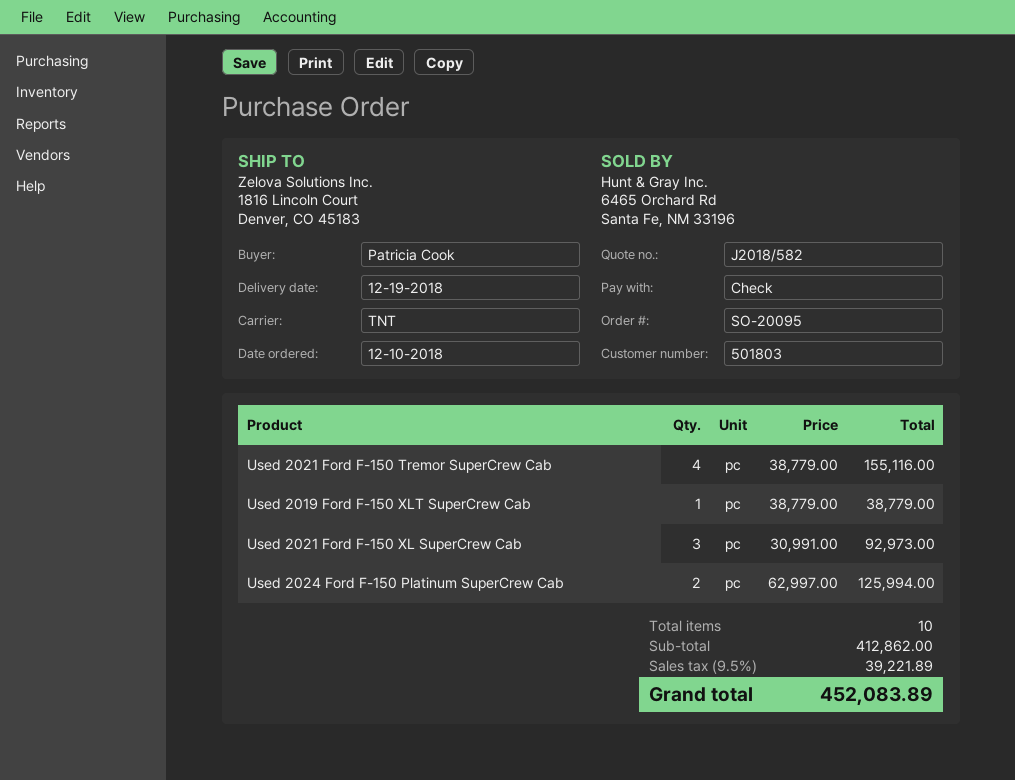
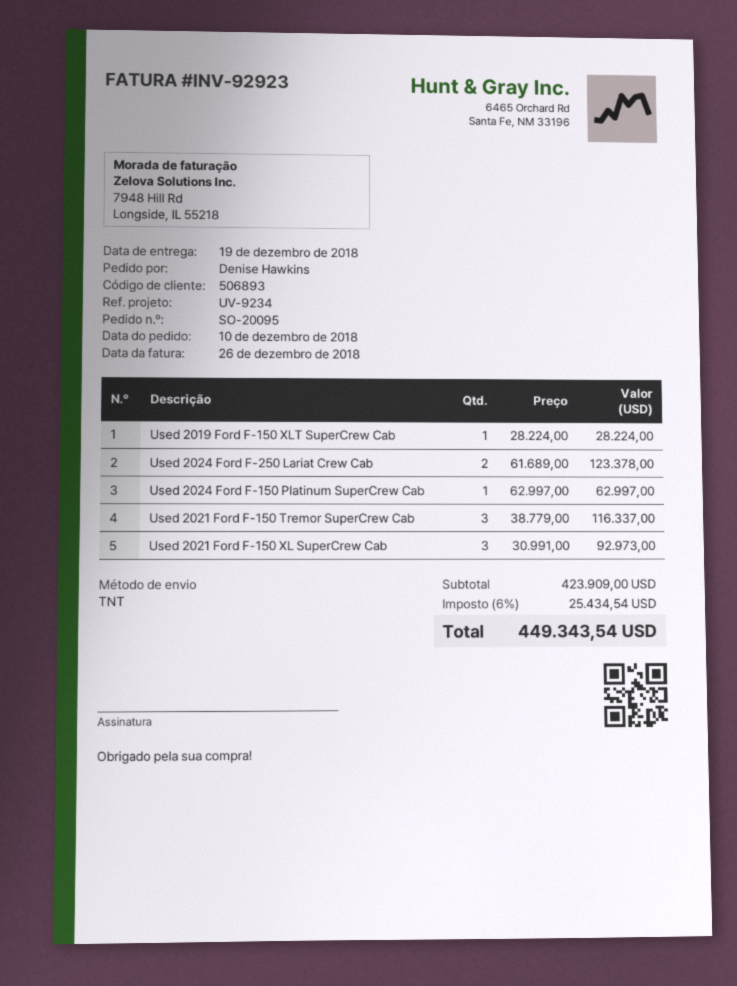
customer number: 501803 -> 506893
ordered by: Patricia Cook -> Denise Hawkins
Used 2021 Ford F-150 Tremor SuperCrew Cab: 4 x 38779.00 = 155116.00 -> 3 x 38779.00 = 116337.00
Used 2019 Ford F-150 XLT SuperCrew Cab: 1 x 38779.00 = 38779.00 -> 1 x 28224.00 = 28224.00
Used 2024 Ford F-150 Platinum SuperCrew Cab: 2 x 62997.00 = 125994.00 -> 1 x 62997.00 = 62997.00
Used 2024 Ford F-250 Lariat Crew Cab: none -> 2 x 61689.00 = 123378.00
subtotal: 412862.00 -> 423909.00
tax: 9.5% = 39221.89 -> 6% = 25434.54
total: 452083.89 -> 449343.54

